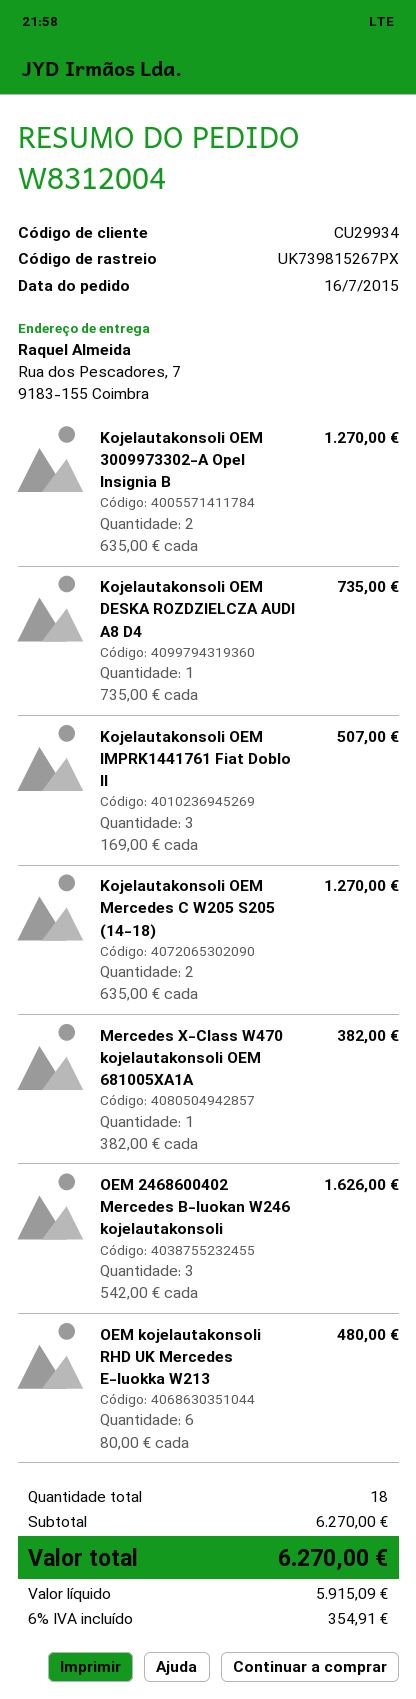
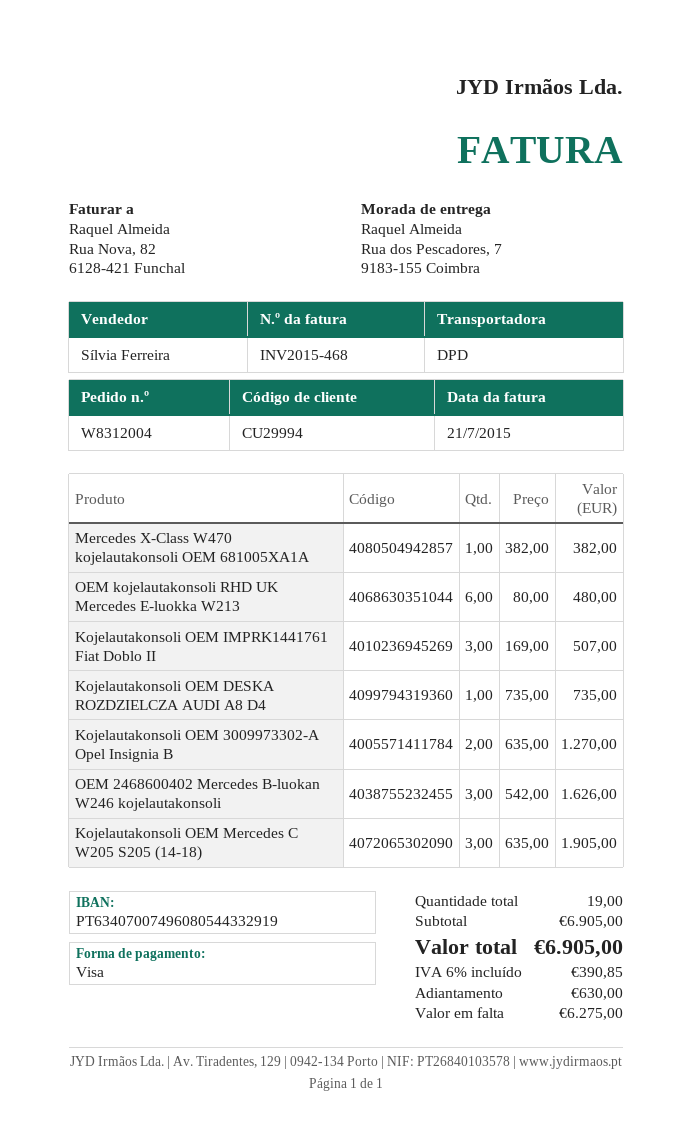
customer number: CU29934 -> CU29994
Kojelautakonsoli OEM Mercedes C W205 S205 (14-18): 2 x 635.00 = 1270.00 -> 3 x 635.00 = 1905.00
total quantity: 18 -> 19
subtotal: 6270.00 -> 6905.00
tax: 6% = 354.91 -> 6% = 390.85
total: 6270.00 -> 6905.00

